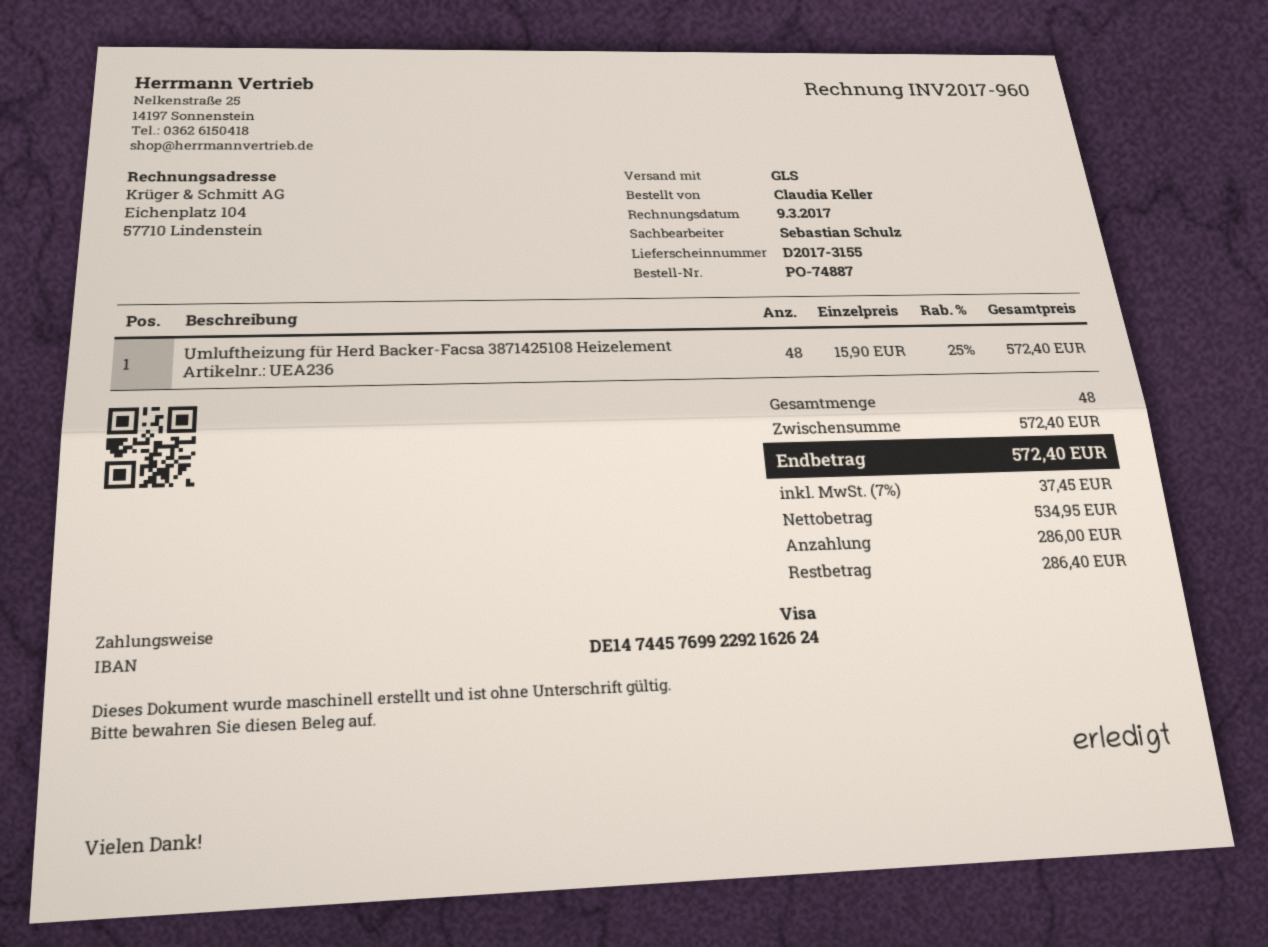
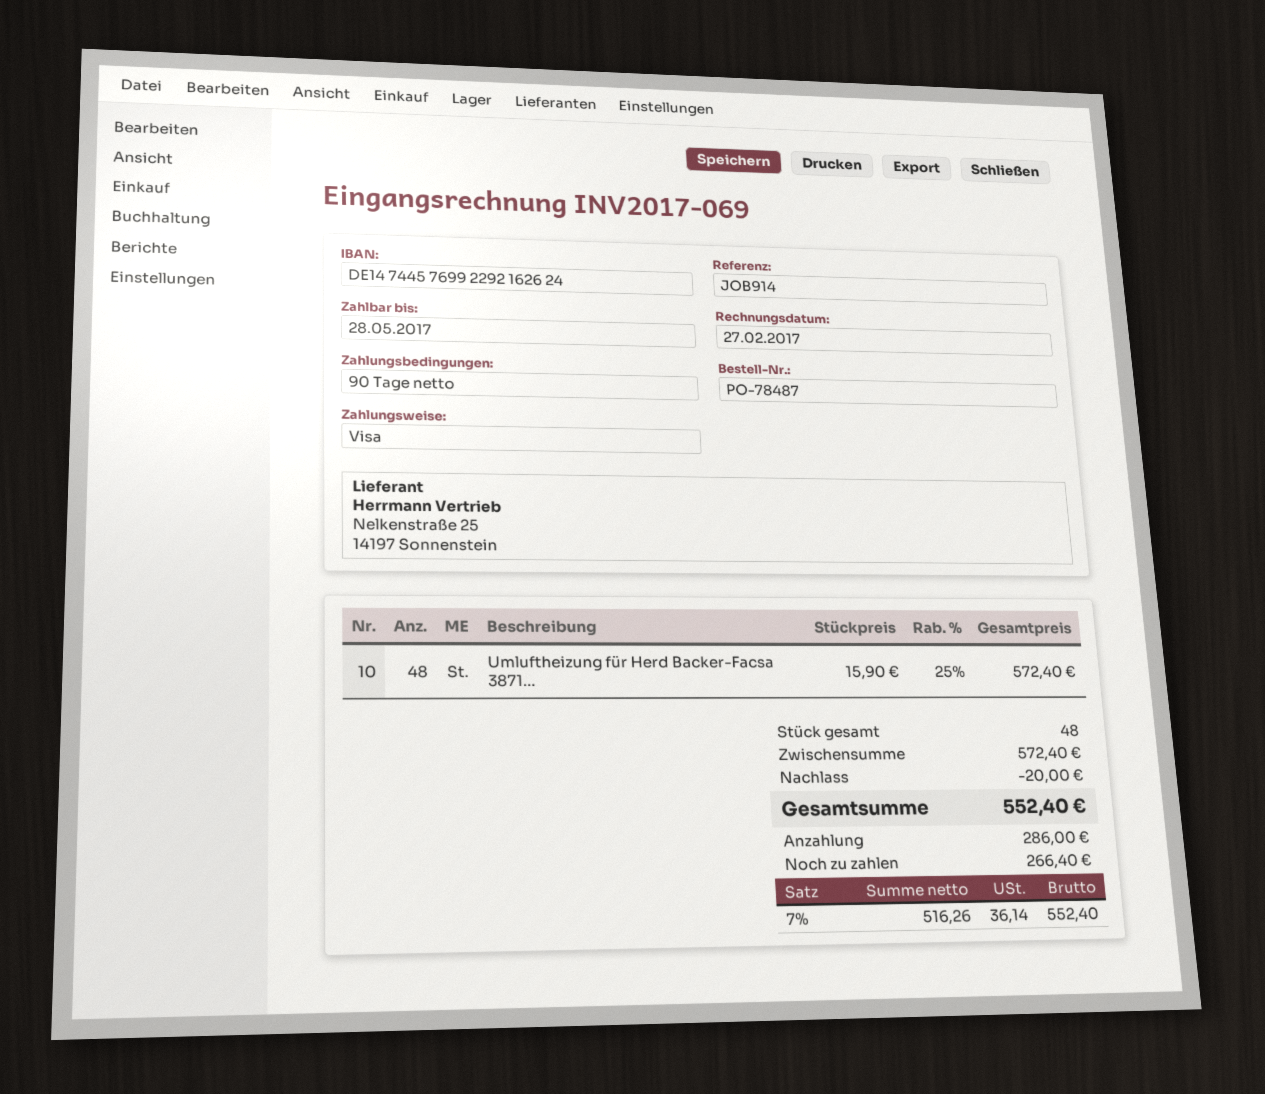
order number: PO-74887 -> PO-78487
invoice number: INV2017-960 -> INV2017-069
invoice date: 2017-03-09 -> 2017-02-27
discount: none -> 20.00
net: 534.95 -> 516.26
tax: 7% = 37.45 -> 7% = 36.14
total: 572.40 -> 552.40
balance: 286.40 -> 266.40

